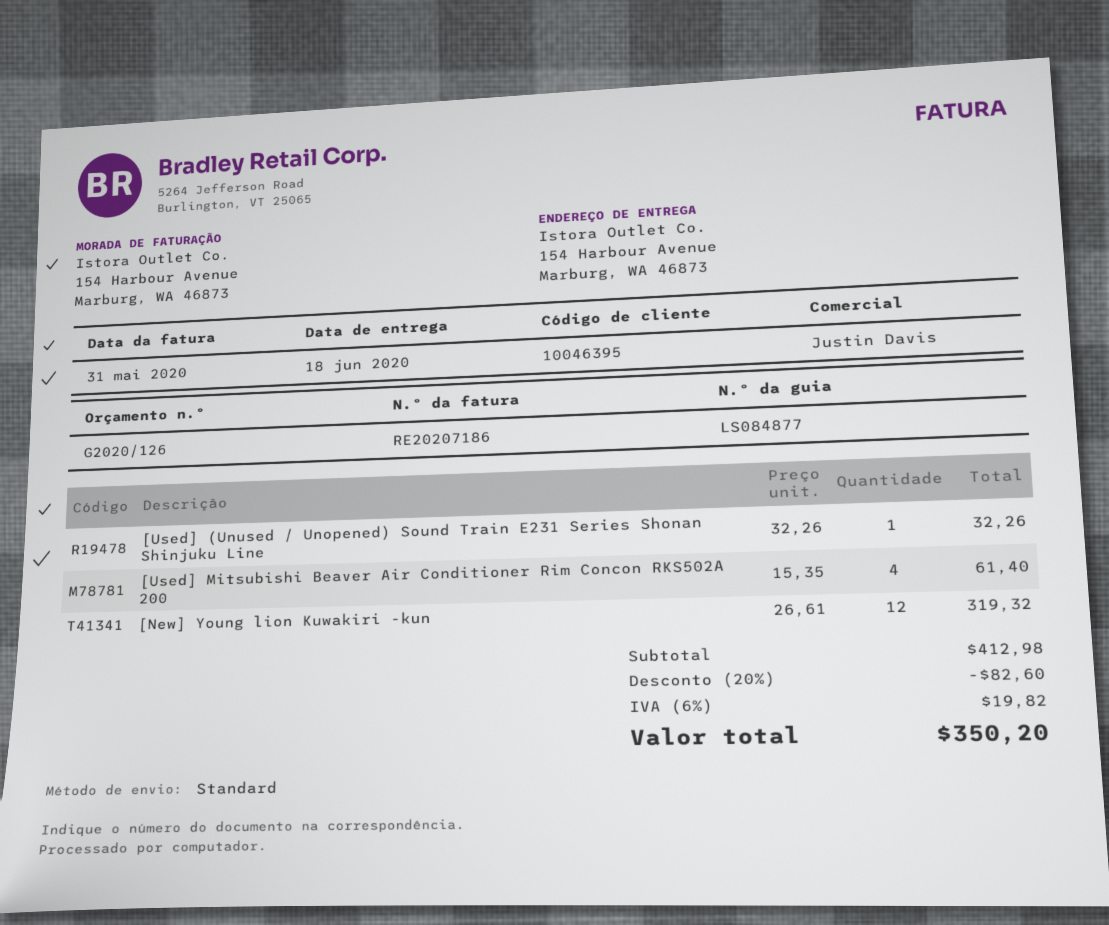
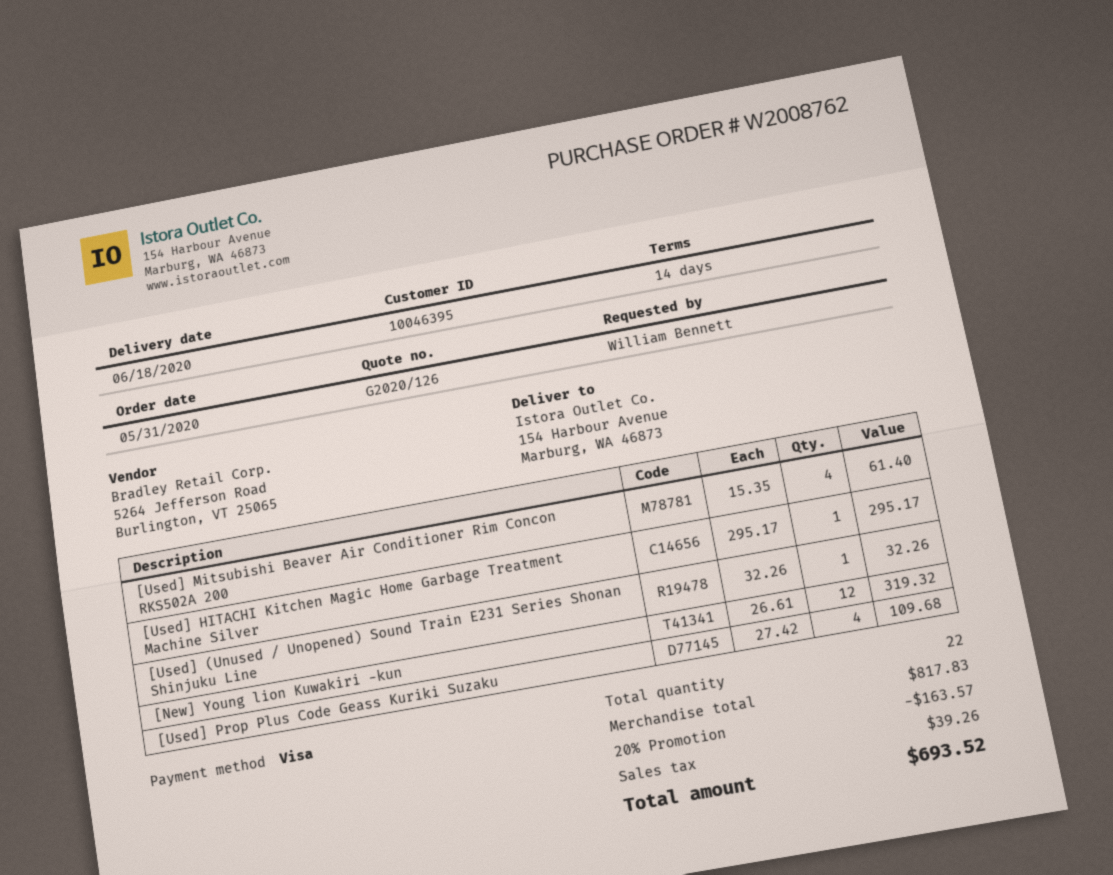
[Used] HITACHI Kitchen Magic Home Garbage Treatment Machine Silver: none -> 1 x 295.17 = 295.17
[Used] Prop Plus Code Geass Kuriki Suzaku: none -> 4 x 27.42 = 109.68
subtotal: 412.98 -> 817.83
discount: 20% = 82.60 -> 20% = 163.57
tax: 19.82 -> 39.26
total: 350.20 -> 693.52

